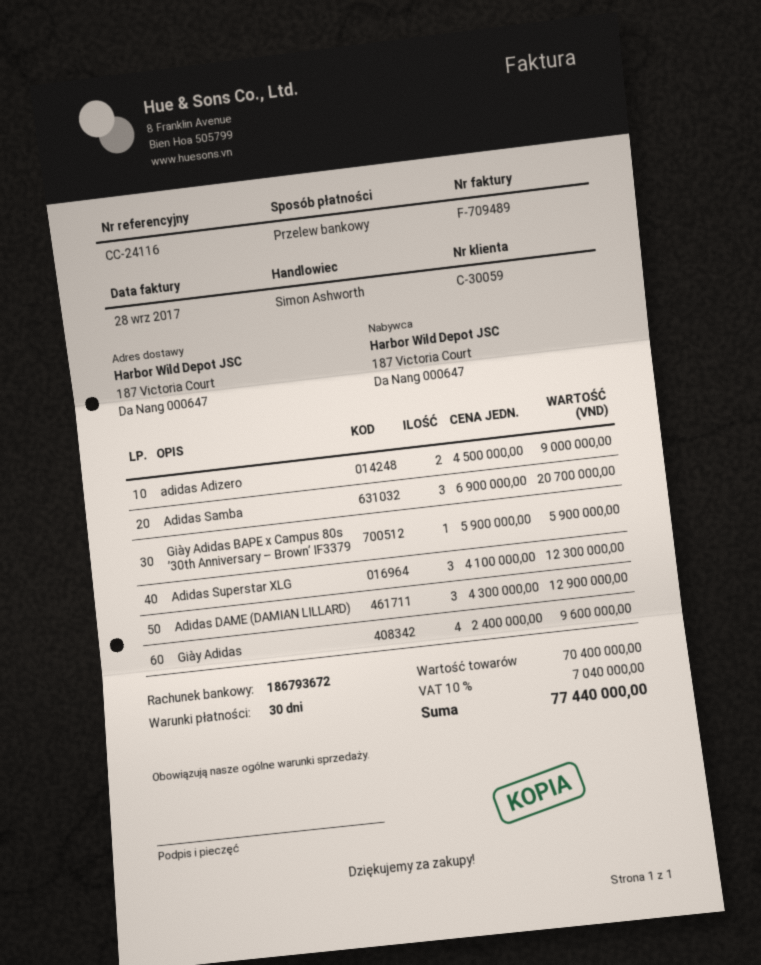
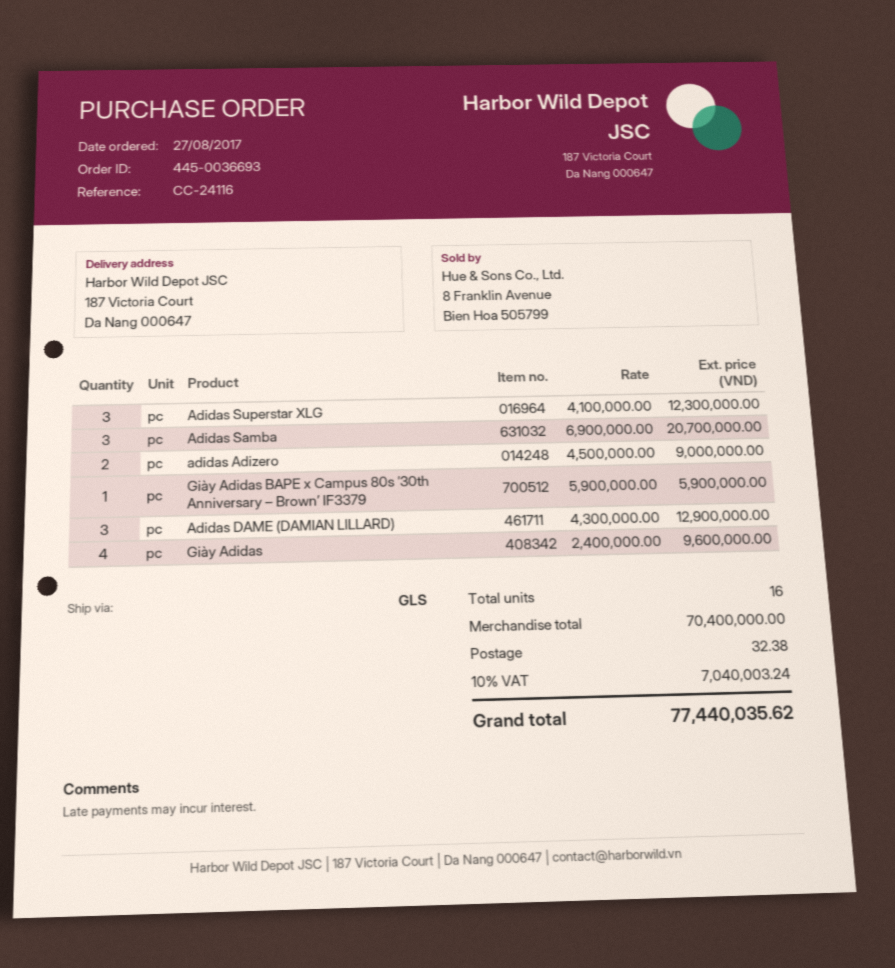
shipping: none -> 32.38
tax: 10% = 7040000.00 -> 10% = 7040003.24
total: 77440000.00 -> 77440035.62

